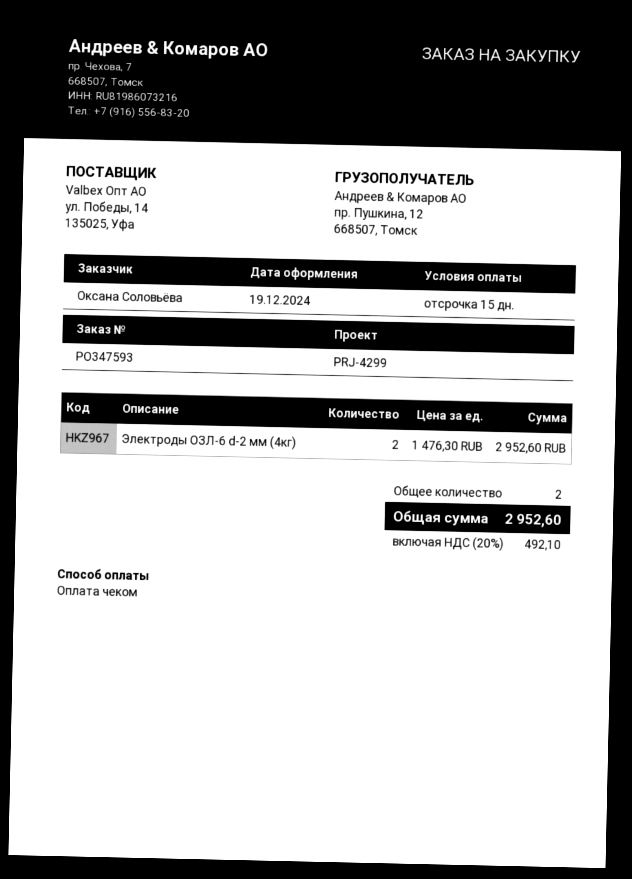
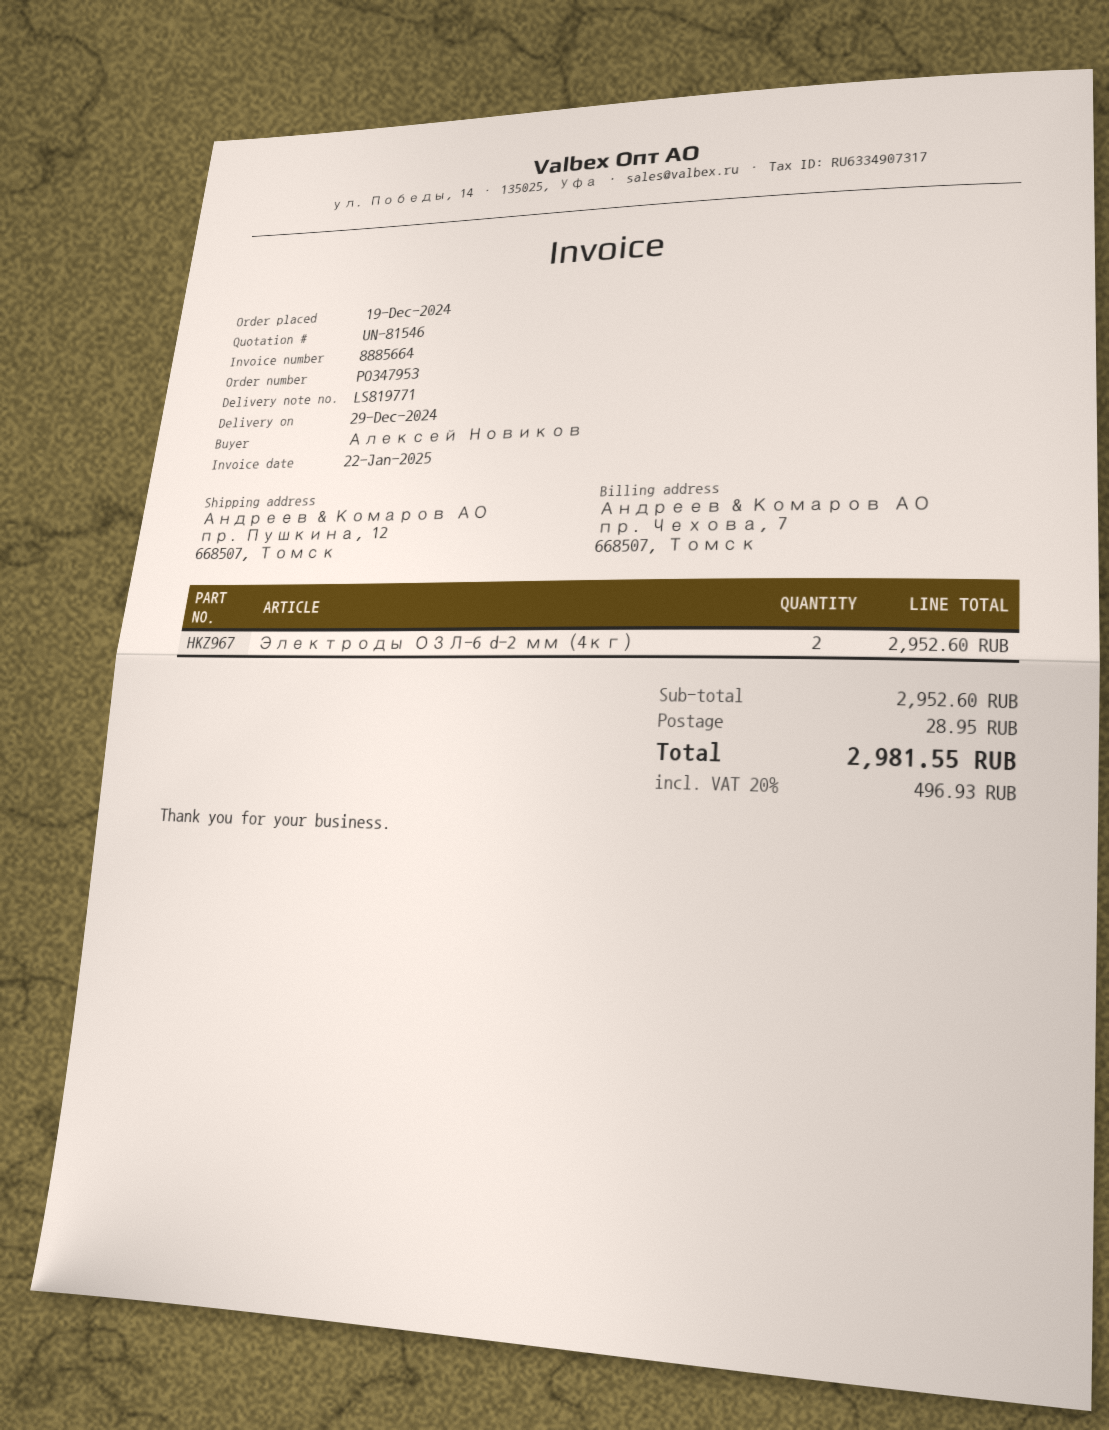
order number: PO347593 -> PO347953
ordered by: Оксана Соловьёва -> Алексей Новиков
shipping: none -> 28.95
tax: 20% = 492.10 -> 20% = 496.93
total: 2952.60 -> 2981.55

